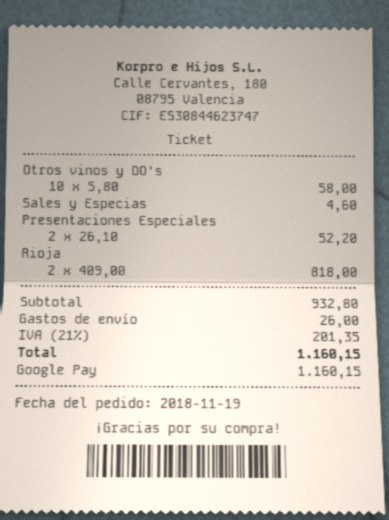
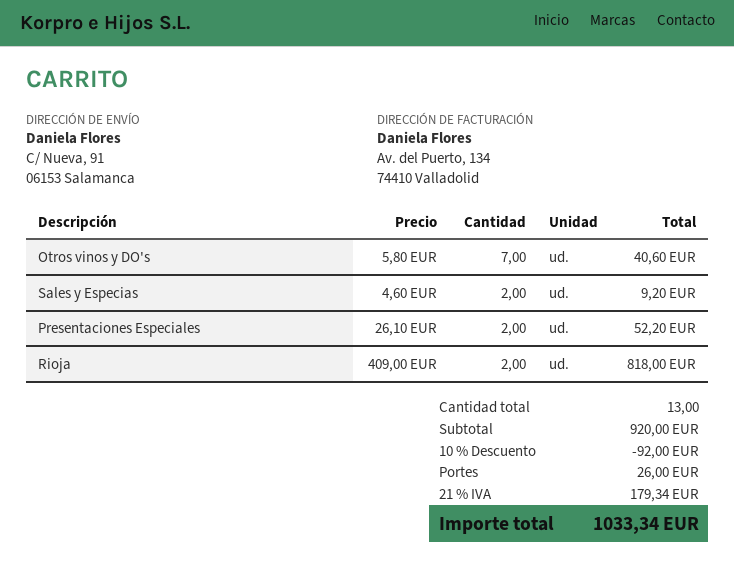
Otros vinos y DO's: 10 x 5.80 = 58.00 -> 7 x 5.80 = 40.60
Sales y Especias: 1 x 4.60 = 4.60 -> 2 x 4.60 = 9.20
subtotal: 932.80 -> 920.00
discount: none -> 10% = 92.00
tax: 21% = 201.35 -> 21% = 179.34
total: 1160.15 -> 1033.34

